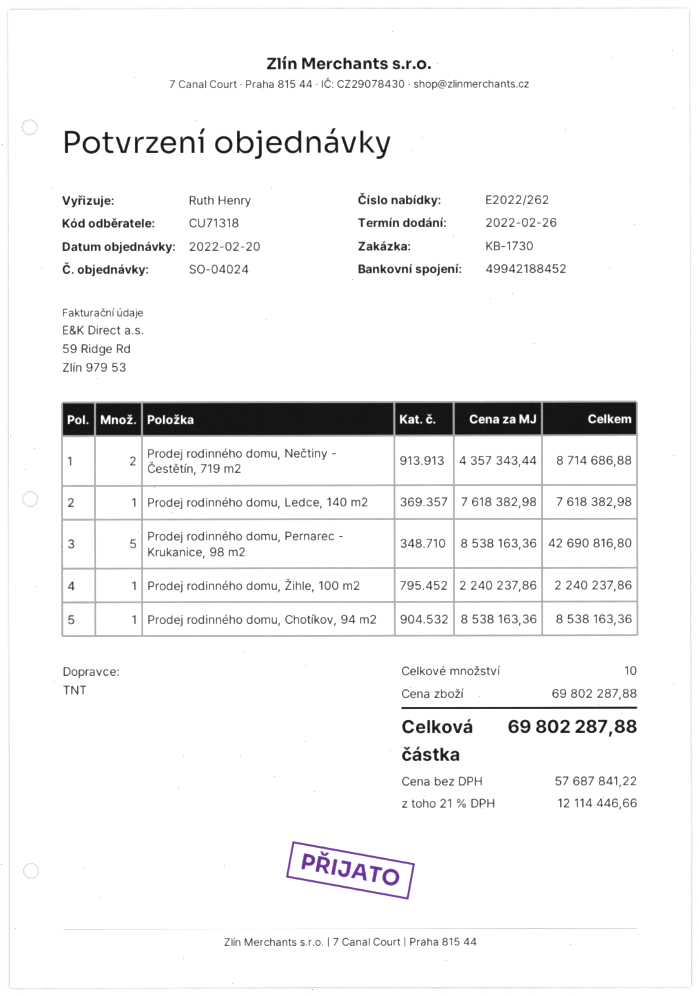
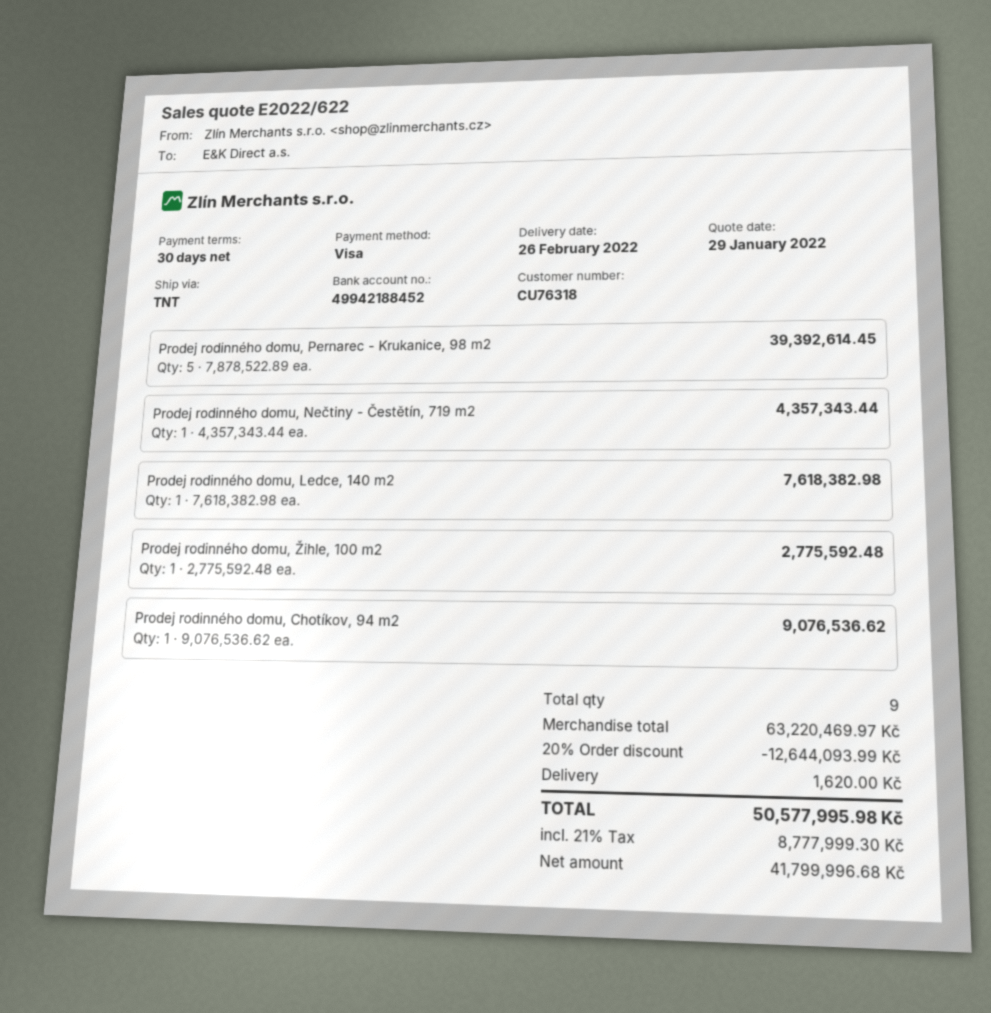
quote number: E2022/262 -> E2022/622
customer number: CU71318 -> CU76318
Prodej rodinného domu, Nečtiny - Čestětín, 719 m2: 2 x 4357343.44 = 8714686.88 -> 1 x 4357343.44 = 4357343.44
Prodej rodinného domu, Pernarec - Krukanice, 98 m2: 5 x 8538163.36 = 42690816.80 -> 5 x 7878522.89 = 39392614.45
Prodej rodinného domu, Žihle, 100 m2: 1 x 2240237.86 = 2240237.86 -> 1 x 2775592.48 = 2775592.48
Prodej rodinného domu, Chotíkov, 94 m2: 1 x 8538163.36 = 8538163.36 -> 1 x 9076536.62 = 9076536.62
total quantity: 10 -> 9
subtotal: 69802287.88 -> 63220469.97
discount: none -> 20% = 12644093.99
shipping: none -> 1620.00
net: 57687841.22 -> 41799996.68
tax: 21% = 12114446.66 -> 21% = 8777999.30
total: 69802287.88 -> 50577995.98

